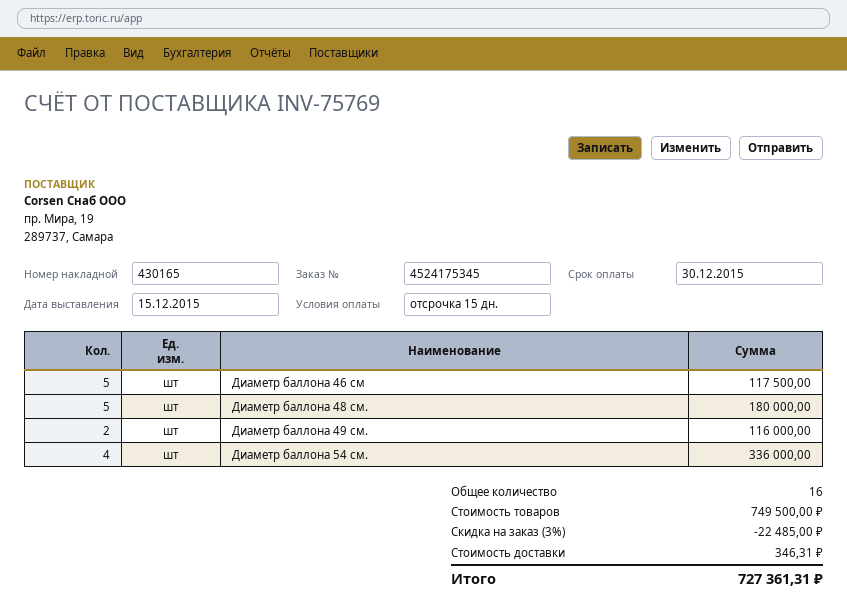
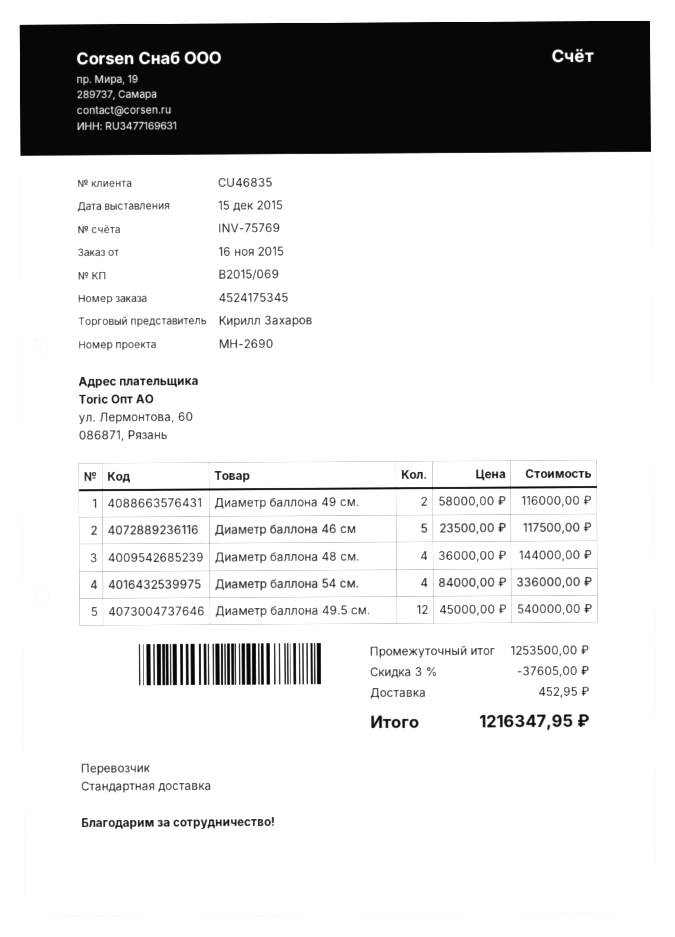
Диаметр баллона 48 см.: 5 for 180000.00 -> 4 for 144000.00
Диаметр баллона 49.5 см.: none -> 12 for 540000.00
subtotal: 749500.00 -> 1253500.00
discount: 3% = 22485.00 -> 3% = 37605.00
shipping: 346.31 -> 452.95
total: 727361.31 -> 1216347.95

